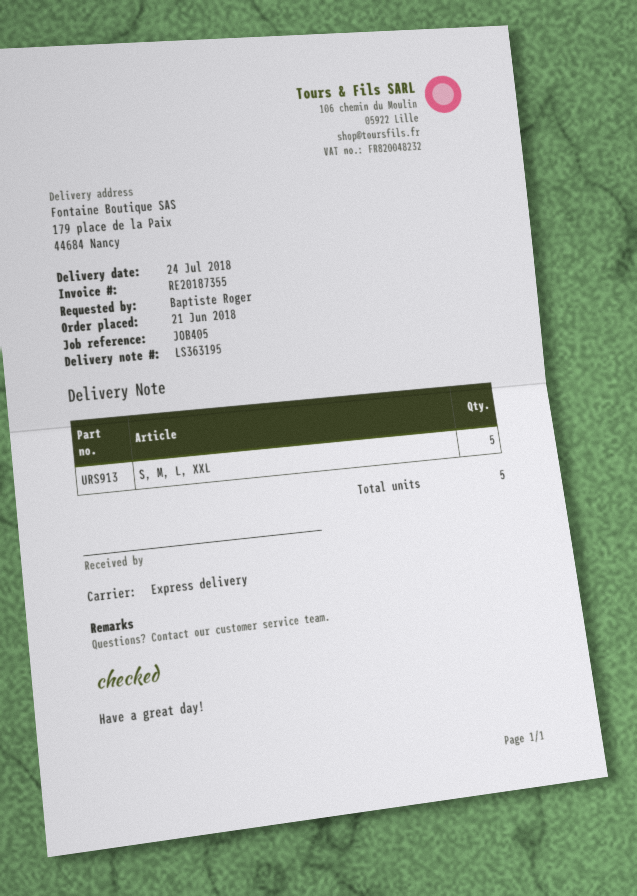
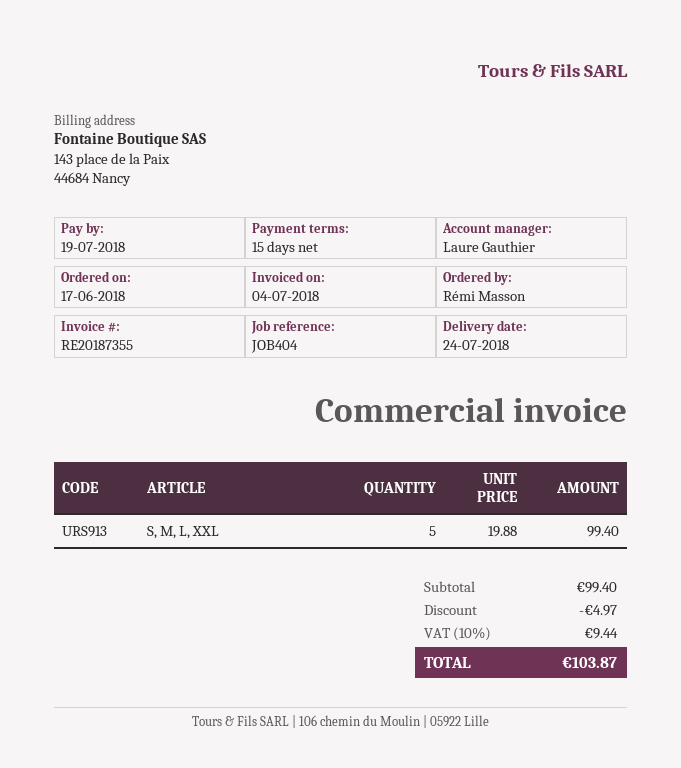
order date: 2018-06-21 -> 2018-06-17
reference: JOB405 -> JOB404
ordered by: Baptiste Roger -> Rémi Masson

